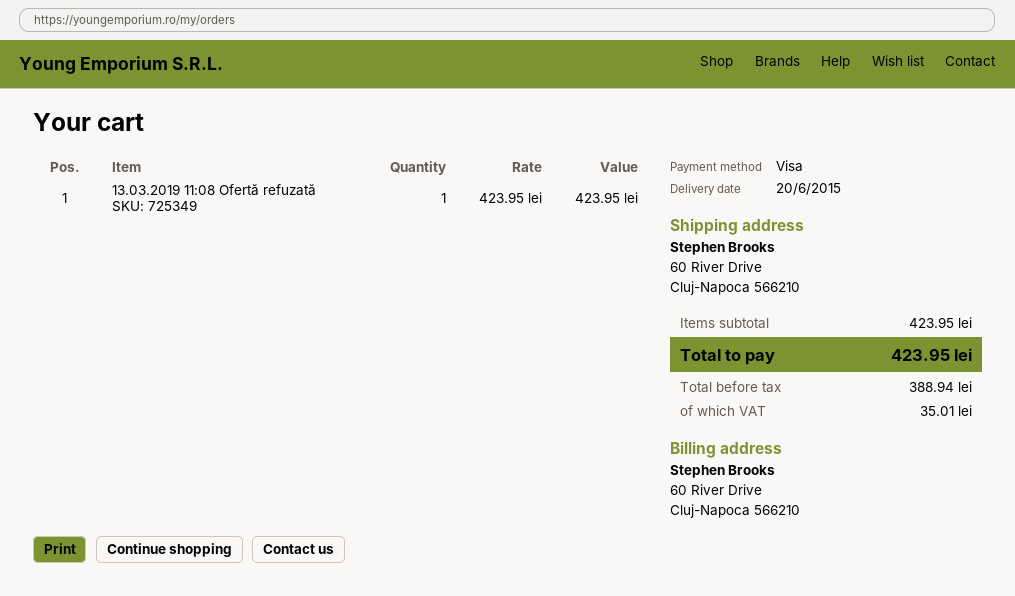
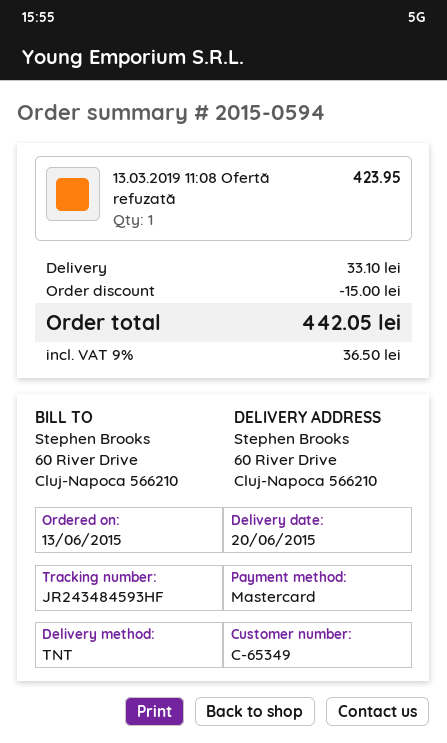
payment method: Visa -> Mastercard
discount: none -> 15.00
shipping: none -> 33.10
tax: 35.01 -> 36.50
total: 423.95 -> 442.05

